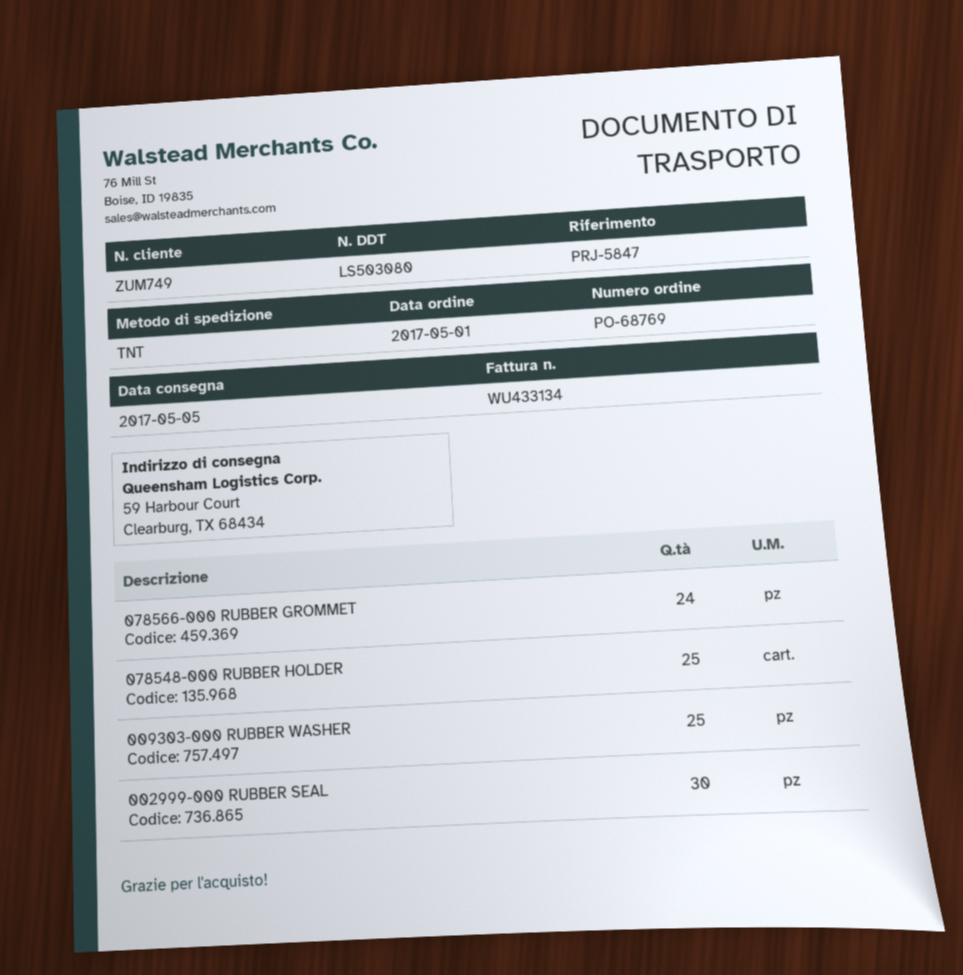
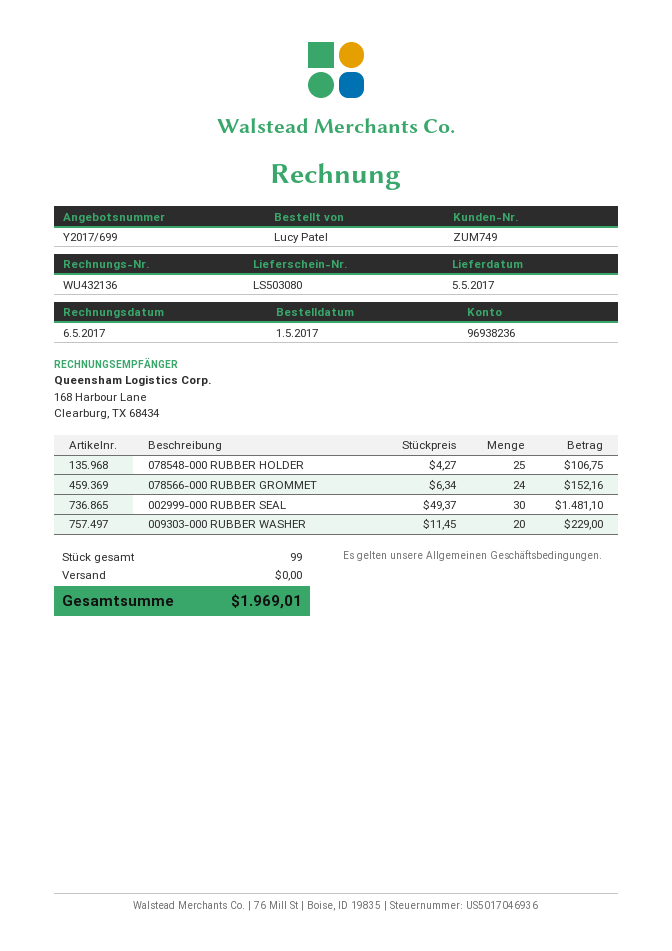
invoice number: WU433134 -> WU432136
009303-000 RUBBER WASHER: 25 -> 20

